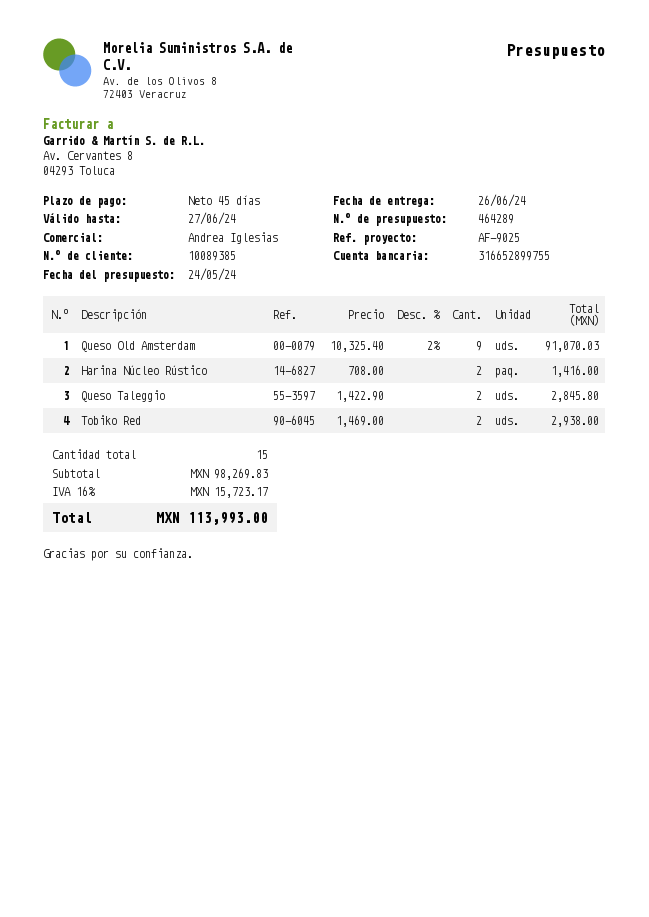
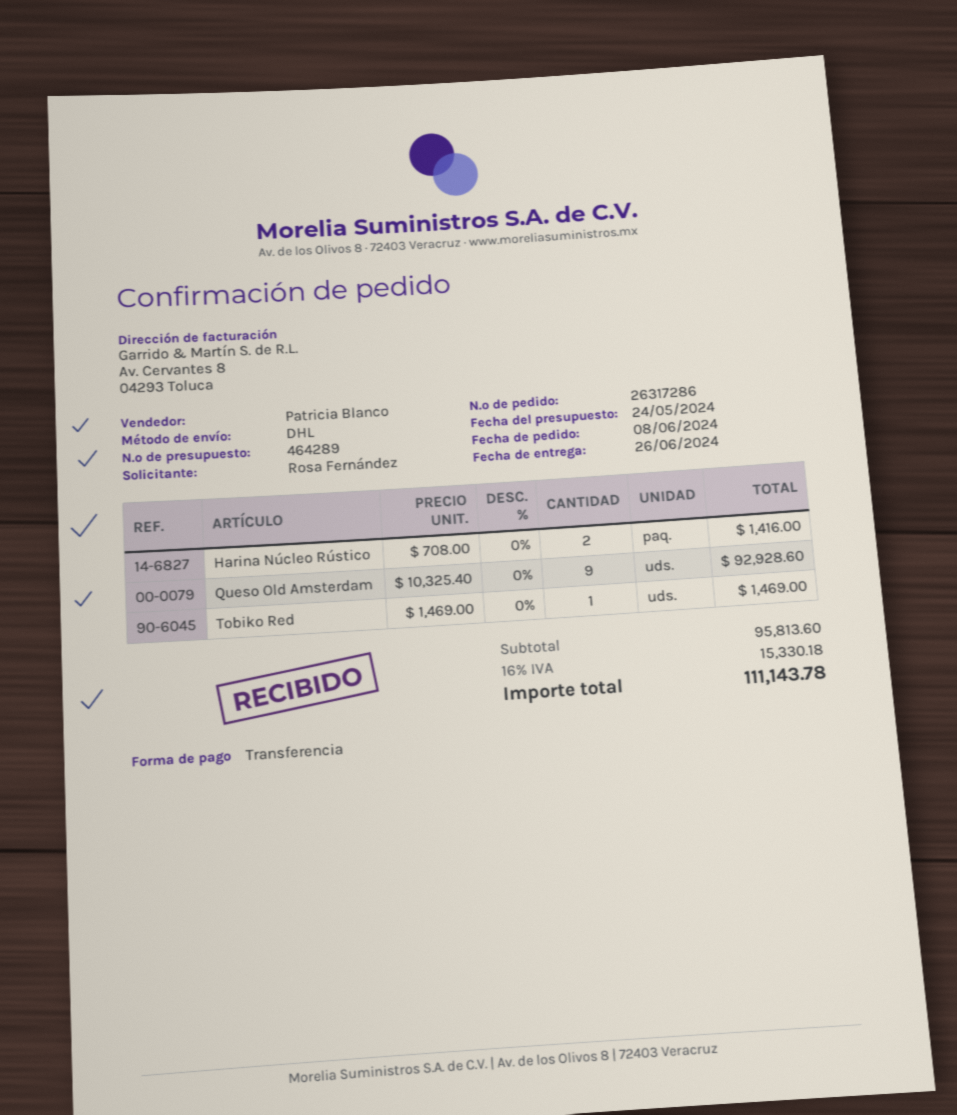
sales rep: Andrea Iglesias -> Patricia Blanco
Queso Old Amsterdam: 9 x 10325.40 - 2% = 91070.03 -> 9 x 10325.40 = 92928.60
Queso Taleggio: 2 x 1422.90 = 2845.80 -> none
Tobiko Red: 2 x 1469.00 = 2938.00 -> 1 x 1469.00 = 1469.00
subtotal: 98269.83 -> 95813.60
tax: 16% = 15723.17 -> 16% = 15330.18
total: 113993.00 -> 111143.78

